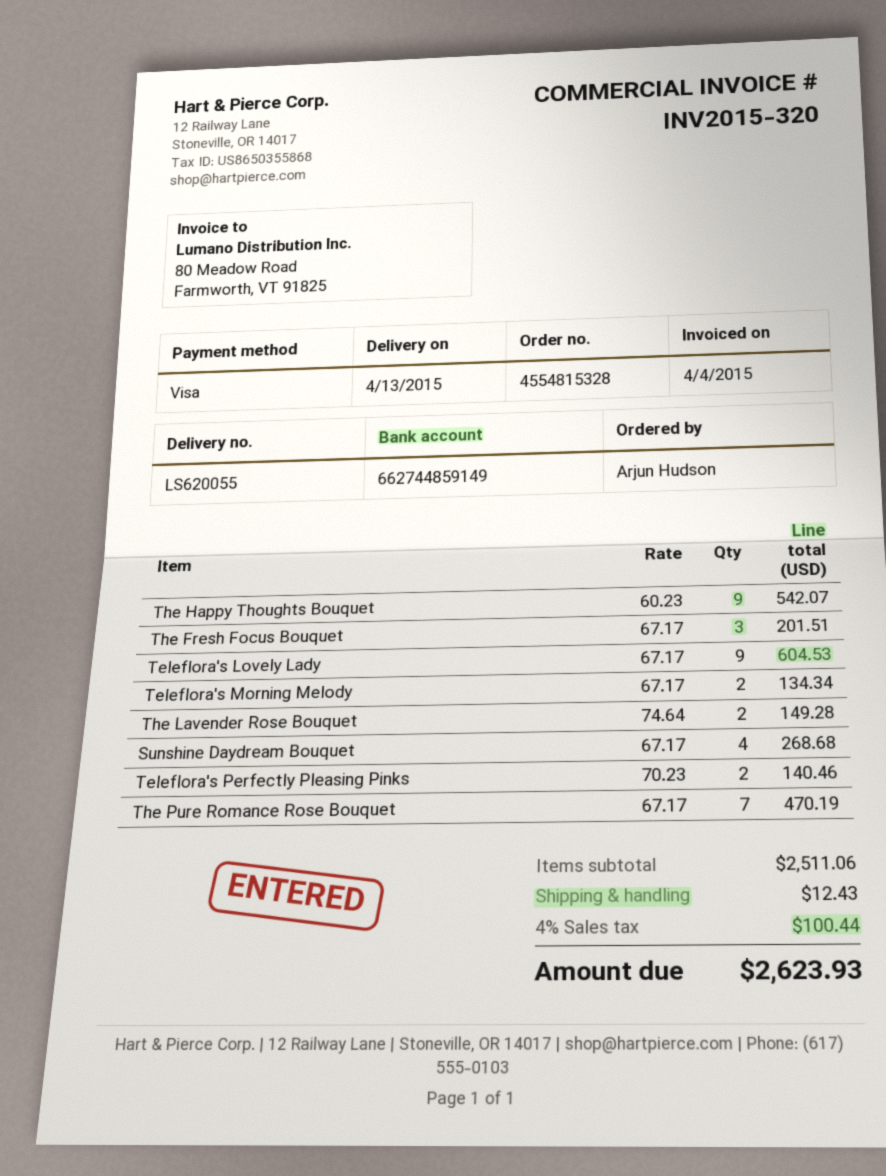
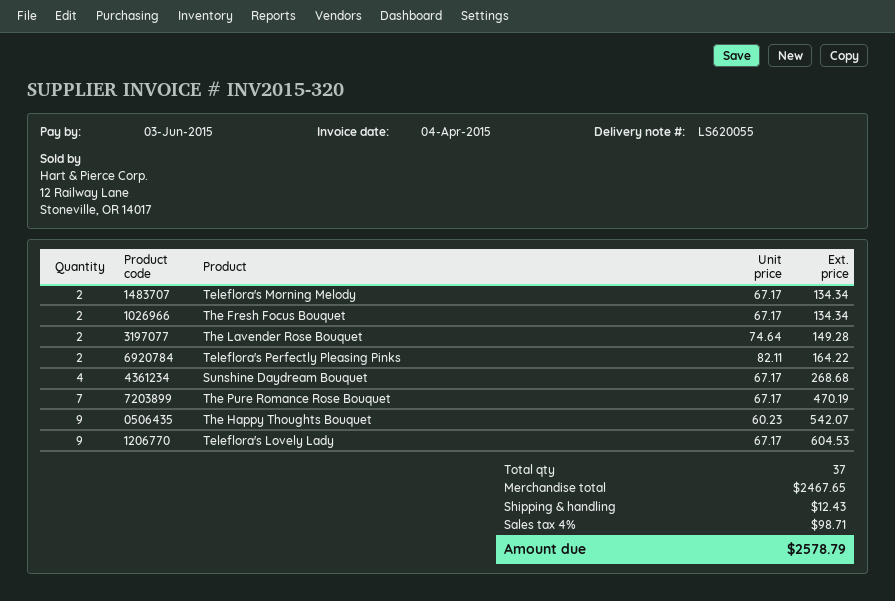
The Fresh Focus Bouquet: 3 x 67.17 = 201.51 -> 2 x 67.17 = 134.34
Teleflora's Perfectly Pleasing Pinks: 2 x 70.23 = 140.46 -> 2 x 82.11 = 164.22
subtotal: 2511.06 -> 2467.65
tax: 4% = 100.44 -> 4% = 98.71
total: 2623.93 -> 2578.79

